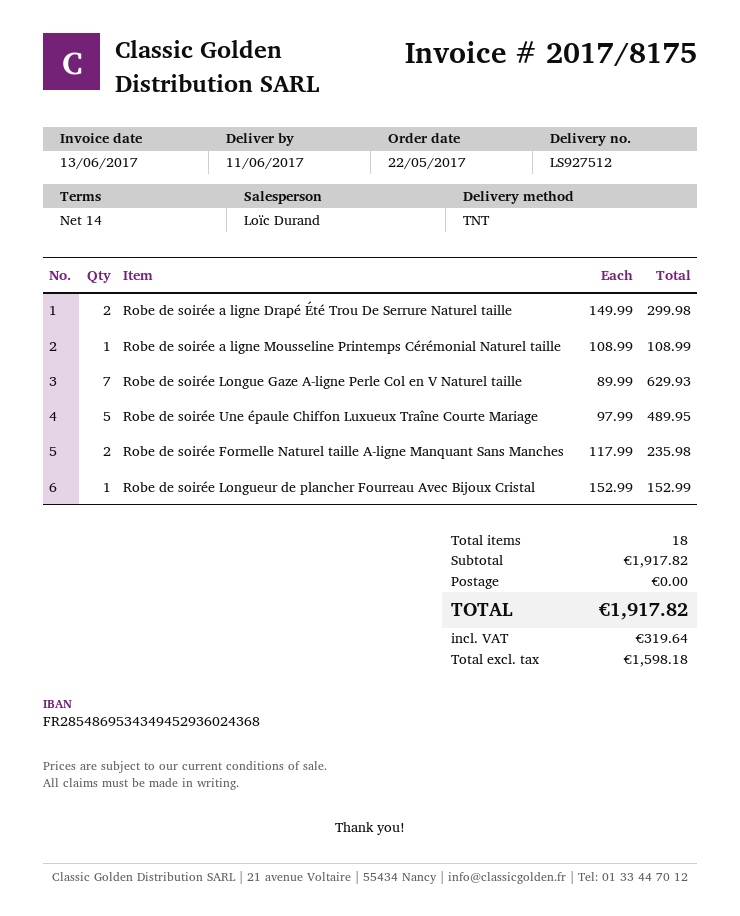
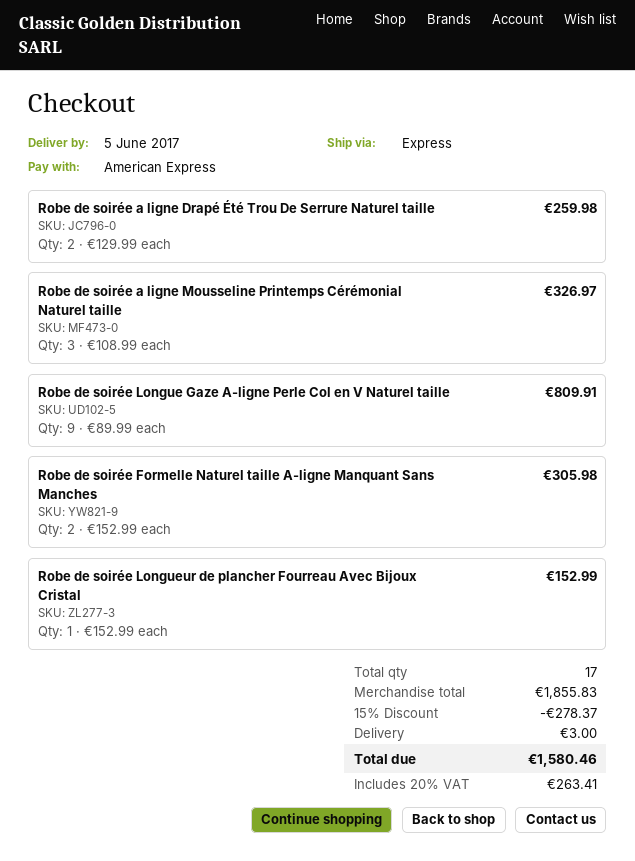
delivery date: 2017-06-11 -> 2017-06-05
shipping method: TNT -> express
Robe de soirée a ligne Drapé Été Trou De Serrure Naturel taille: 2 x 149.99 = 299.98 -> 2 x 129.99 = 259.98
Robe de soirée a ligne Mousseline Printemps Cérémonial Naturel taille: 1 x 108.99 = 108.99 -> 3 x 108.99 = 326.97
Robe de soirée Longue Gaze A-ligne Perle Col en V Naturel taille: 7 x 89.99 = 629.93 -> 9 x 89.99 = 809.91
Robe de soirée Une épaule Chiffon Luxueux Traîne Courte Mariage: 5 x 97.99 = 489.95 -> none
Robe de soirée Formelle Naturel taille A-ligne Manquant Sans Manches: 2 x 117.99 = 235.98 -> 2 x 152.99 = 305.98
total quantity: 18 -> 17
subtotal: 1917.82 -> 1855.83
discount: none -> 15% = 278.37
shipping: 0.00 -> 3.00
tax: 319.64 -> 263.41
total: 1917.82 -> 1580.46

